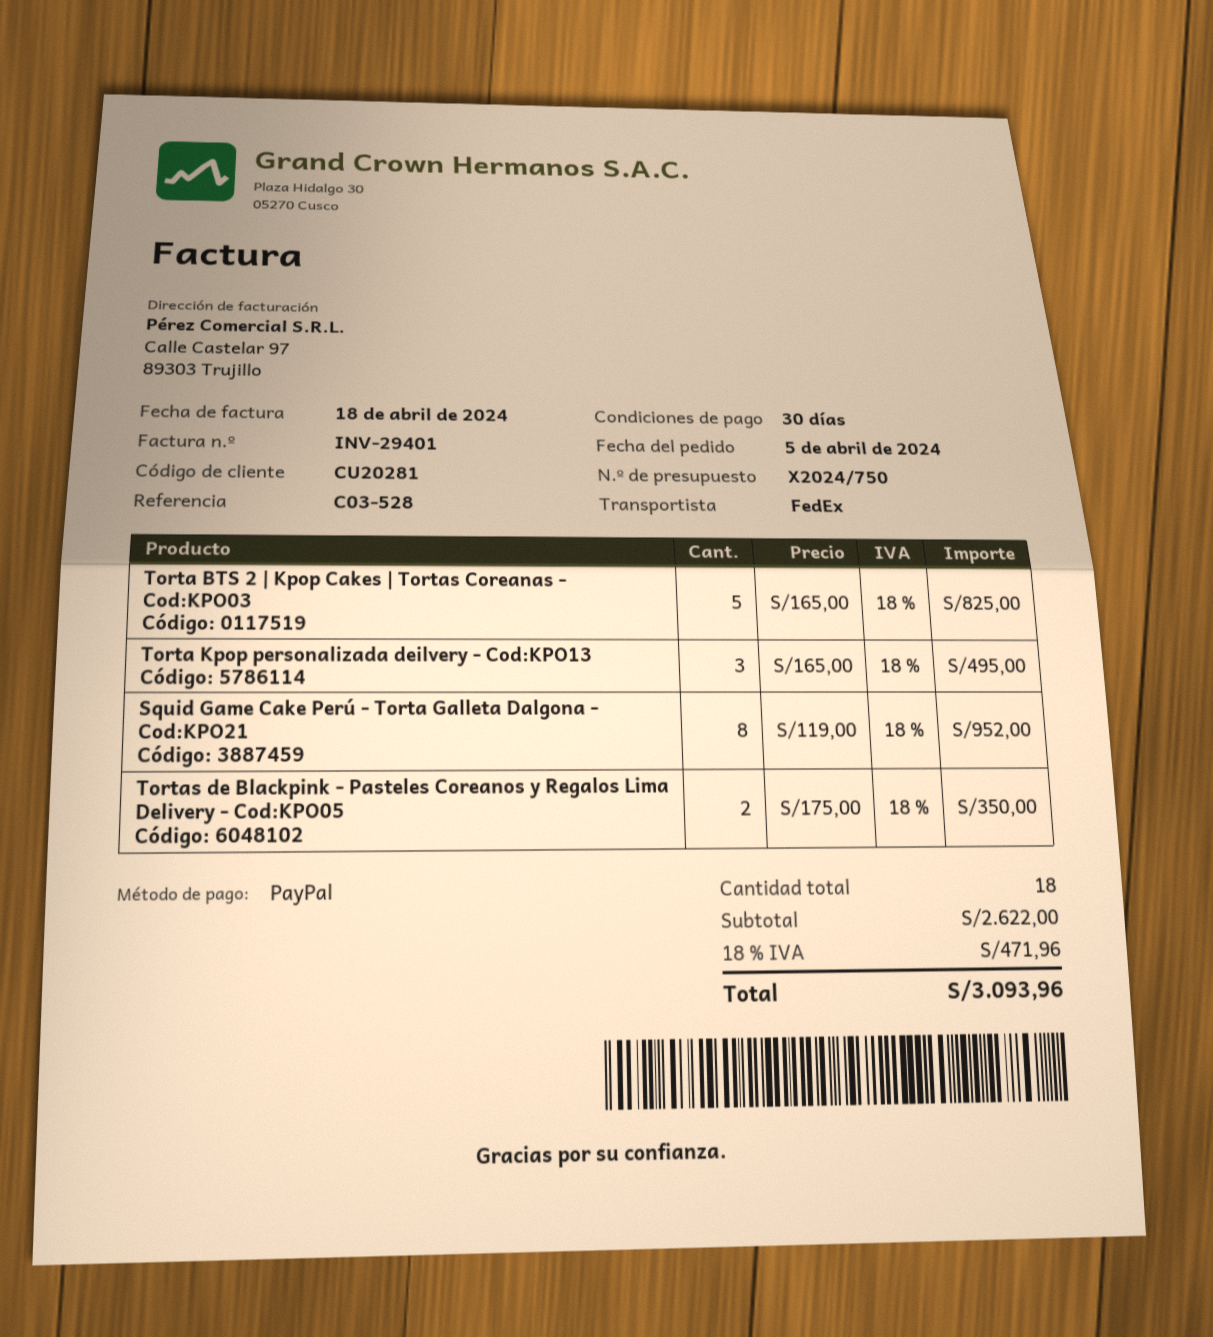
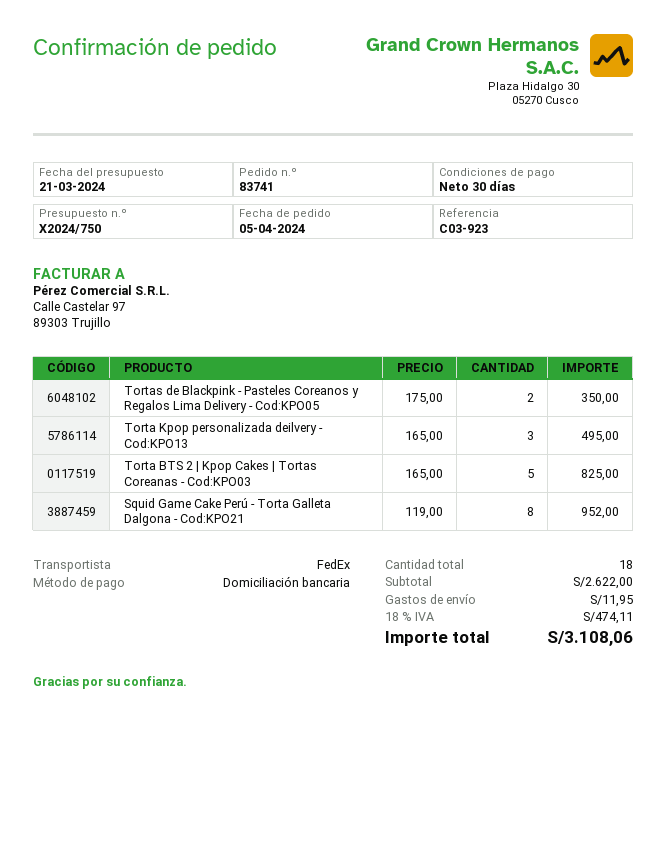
reference: C03-528 -> C03-923
payment method: PayPal -> direct debit
shipping: none -> 11.95
tax: 18% = 471.96 -> 18% = 474.11
total: 3093.96 -> 3108.06

